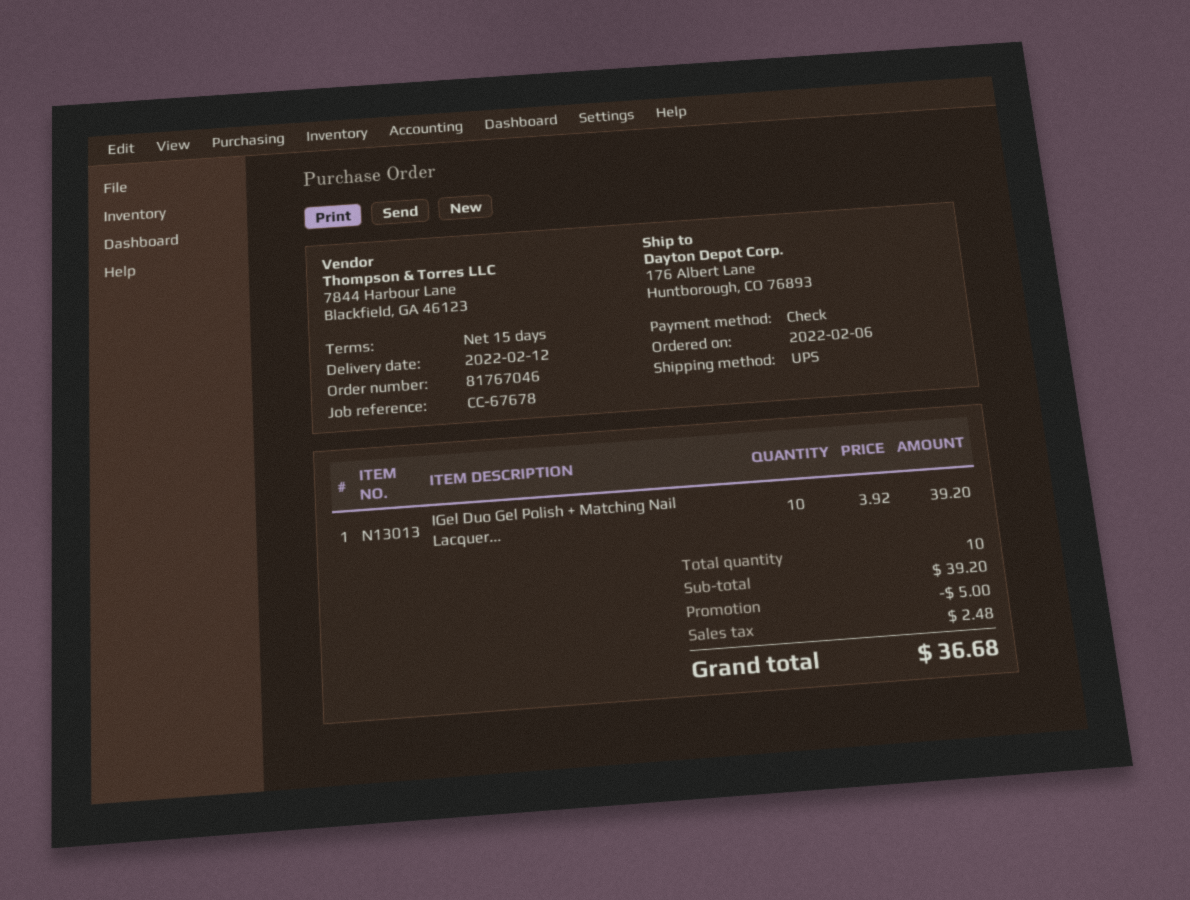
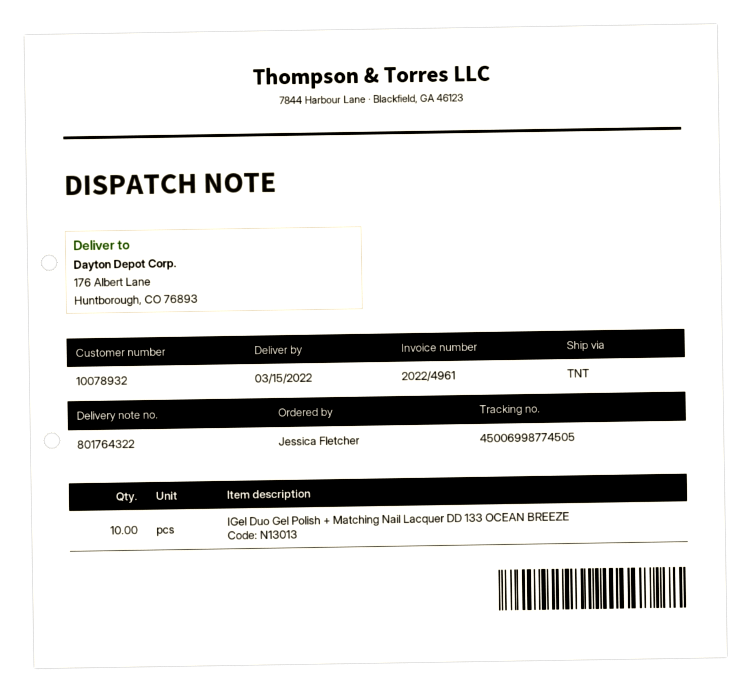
delivery date: 2022-02-12 -> 2022-03-15
shipping method: UPS -> TNT

